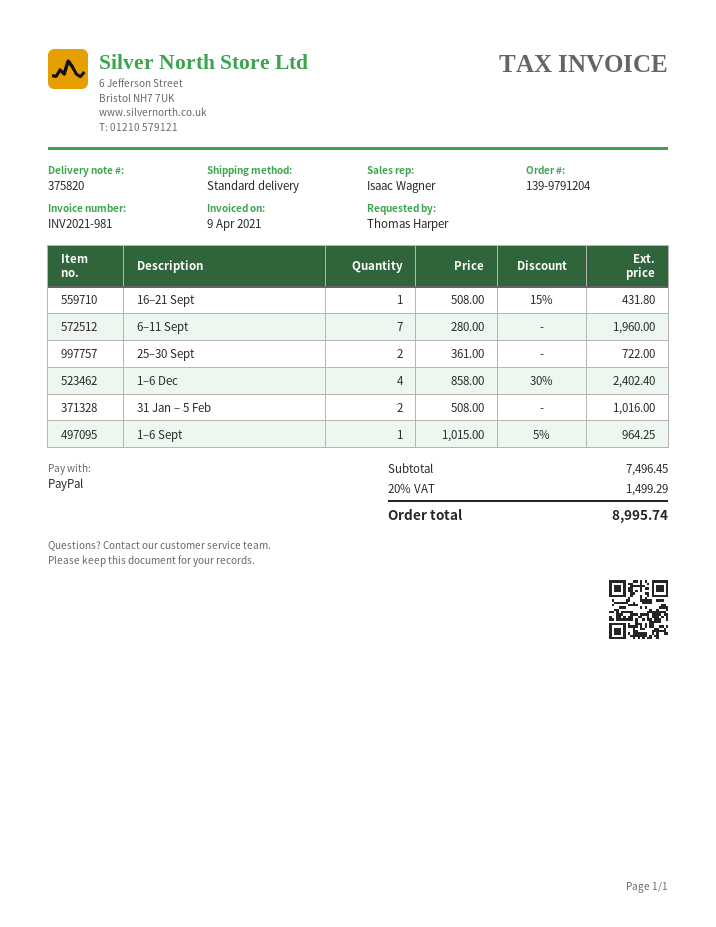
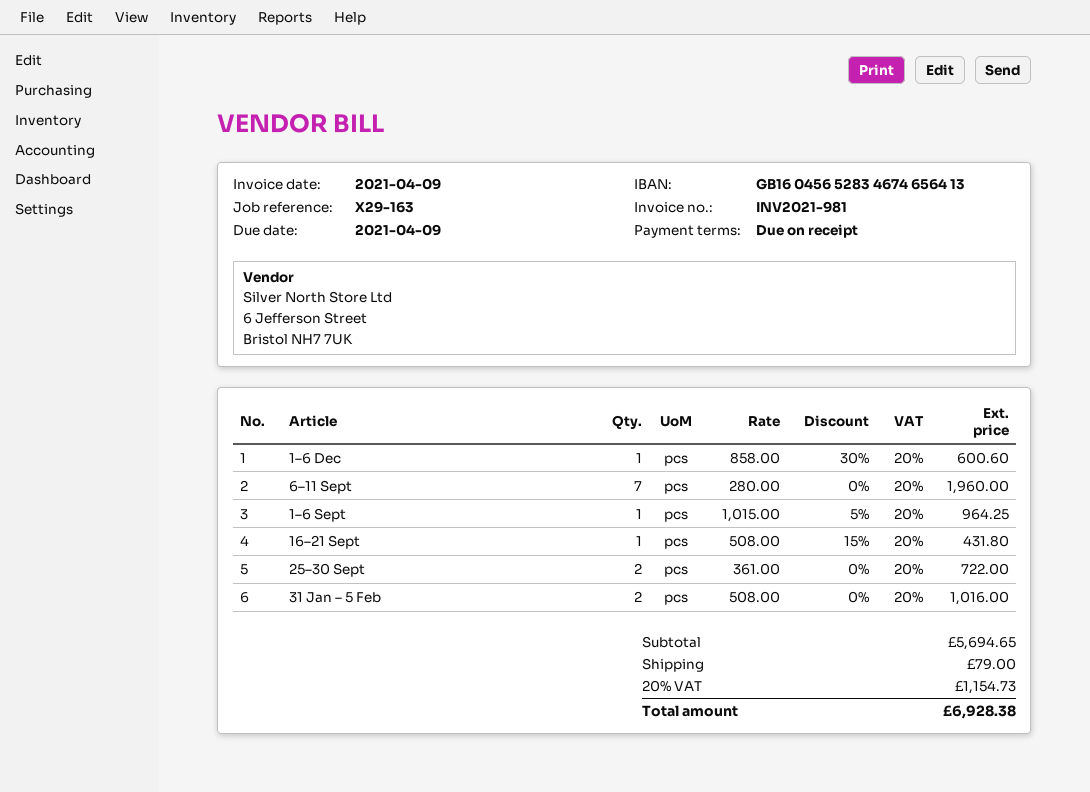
1–6 Dec: 4 x 858.00 - 30% = 2402.40 -> 1 x 858.00 - 30% = 600.60
subtotal: 7496.45 -> 5694.65
shipping: none -> 79.00
tax: 20% = 1499.29 -> 20% = 1154.73
total: 8995.74 -> 6928.38

